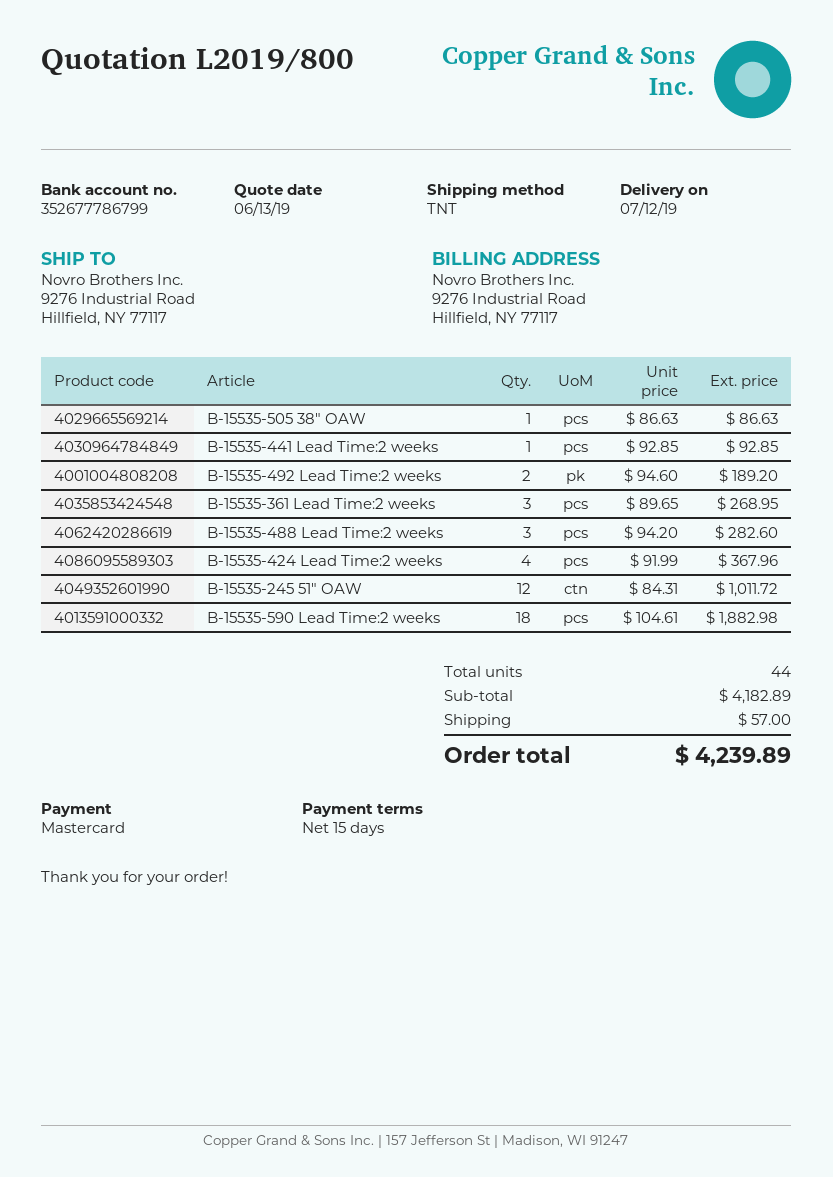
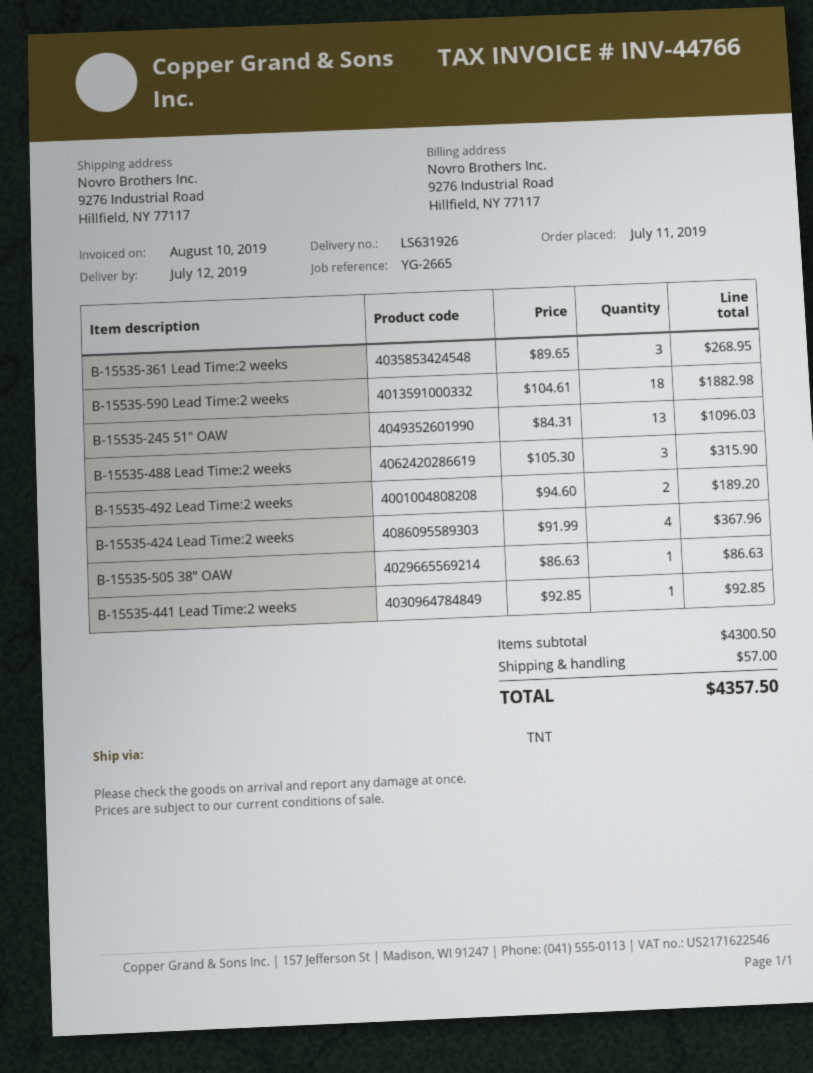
B-15535-488 Lead Time:2 weeks: 3 x 94.20 = 282.60 -> 3 x 105.30 = 315.90
B-15535-245 51" OAW: 12 x 84.31 = 1011.72 -> 13 x 84.31 = 1096.03
subtotal: 4182.89 -> 4300.50
total: 4239.89 -> 4357.50

